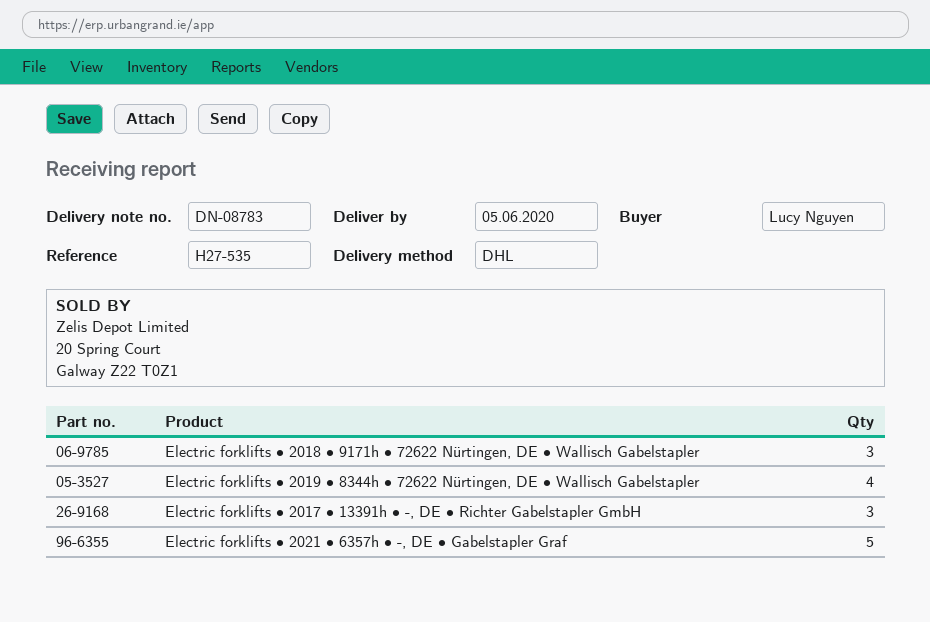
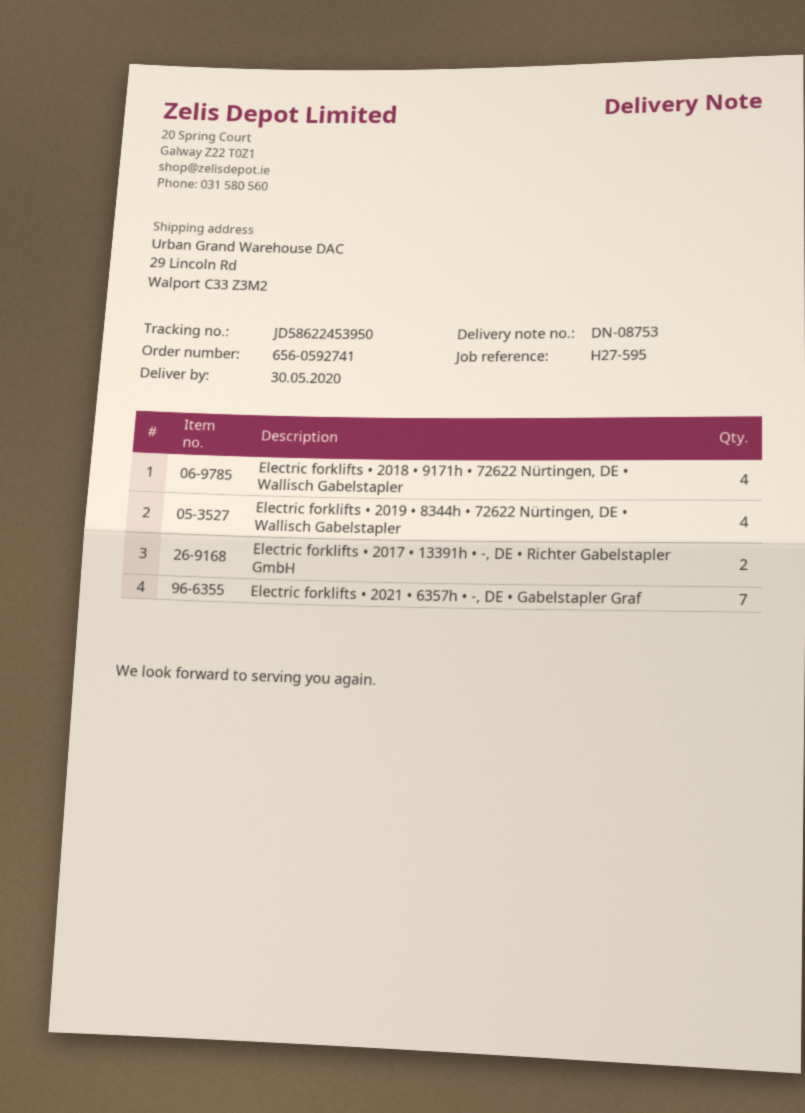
delivery note number: DN-08783 -> DN-08753
delivery date: 2020-06-05 -> 2020-05-30
reference: H27-535 -> H27-595
Electric forklifts • 2018 • 9171h • 72622 Nürtingen, DE • Wallisch Gabelstapler: 3 -> 4
Electric forklifts • 2017 • 13391h • -, DE • Richter Gabelstapler GmbH: 3 -> 2
Electric forklifts • 2021 • 6357h • -, DE • Gabelstapler Graf: 5 -> 7

